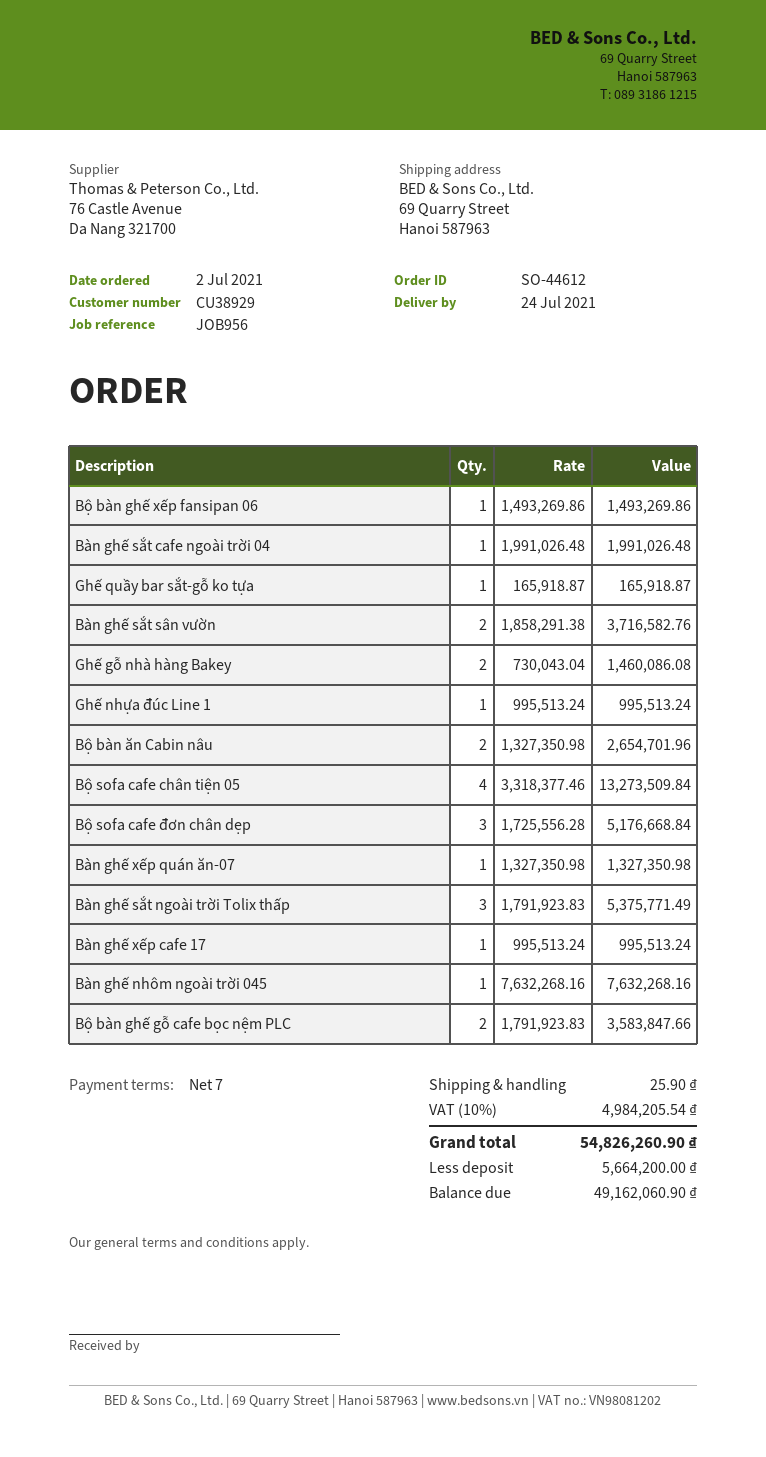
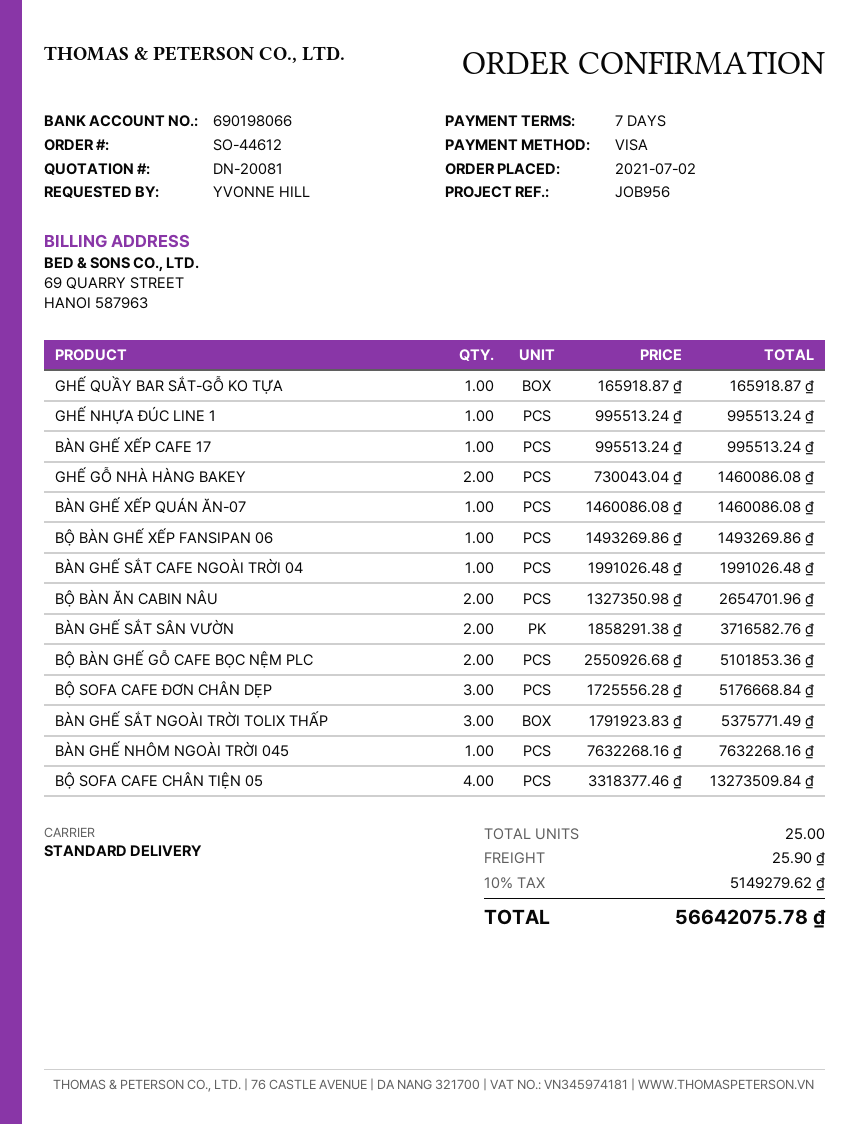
Bàn ghế xếp quán ăn-07: 1 x 1327350.98 = 1327350.98 -> 1 x 1460086.08 = 1460086.08
Bộ bàn ghế gỗ cafe bọc nệm PLC: 2 x 1791923.83 = 3583847.66 -> 2 x 2550926.68 = 5101853.36
tax: 10% = 4984205.54 -> 10% = 5149279.62
total: 54826260.90 -> 56642075.78

